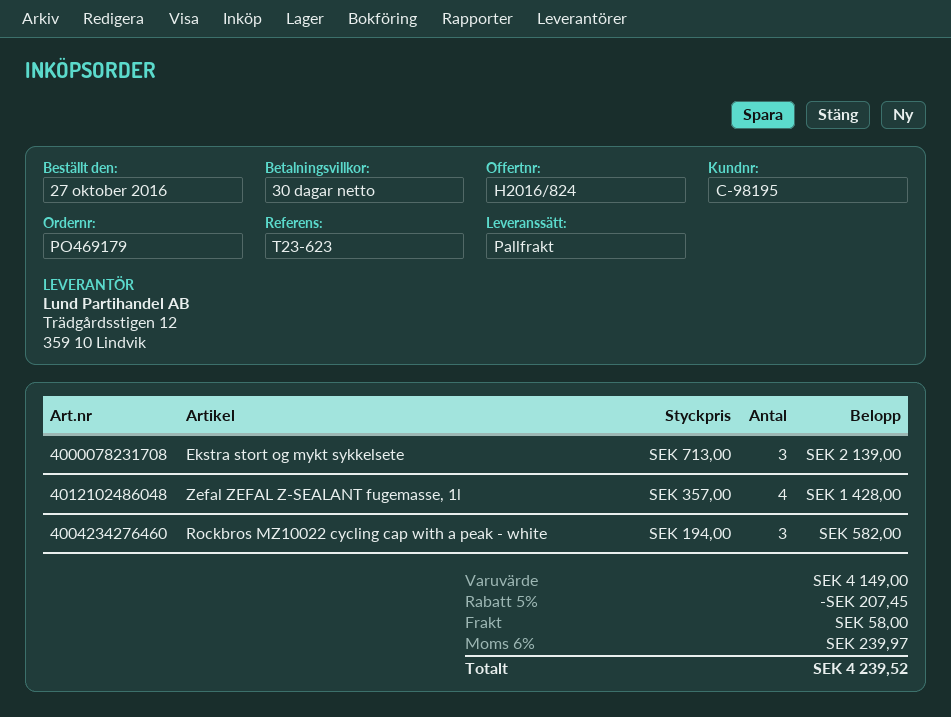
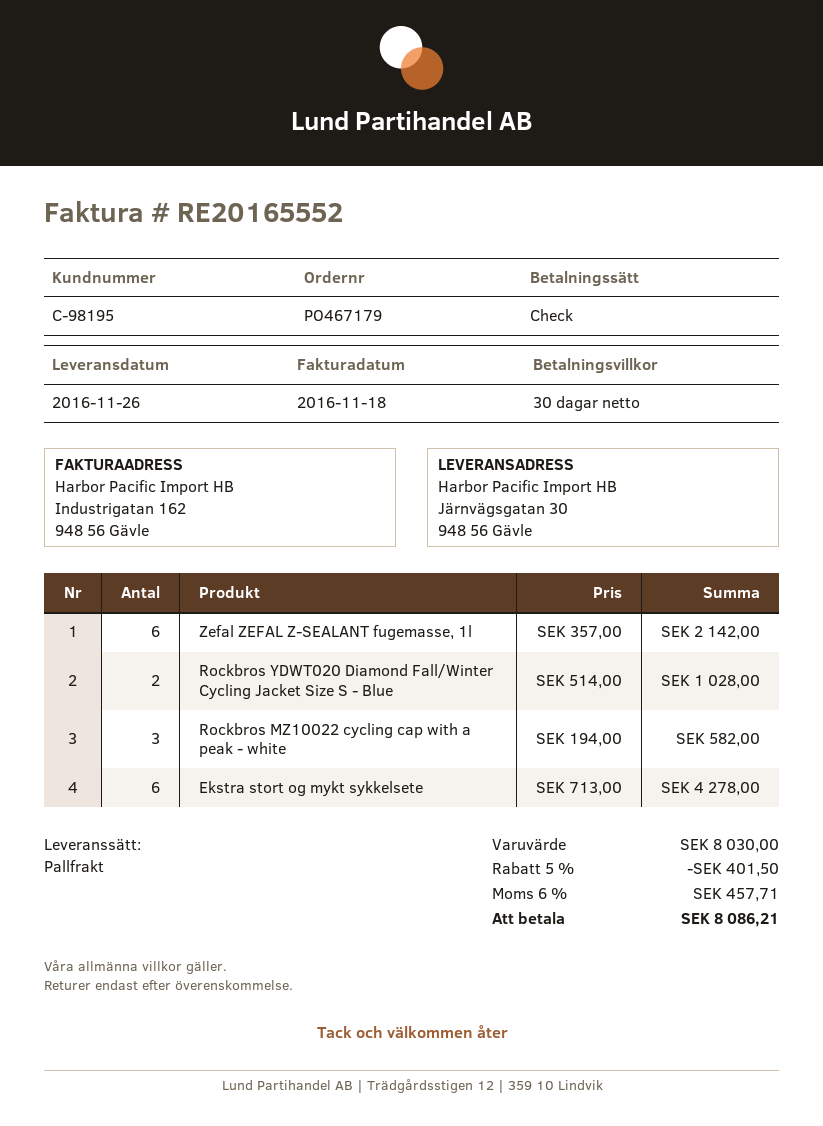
order number: PO469179 -> PO467179
Ekstra stort og mykt sykkelsete: 3 x 713.00 = 2139.00 -> 6 x 713.00 = 4278.00
Zefal ZEFAL Z-SEALANT fugemasse, 1l: 4 x 357.00 = 1428.00 -> 6 x 357.00 = 2142.00
Rockbros YDWT020 Diamond Fall/Winter Cycling Jacket Size S - Blue: none -> 2 x 514.00 = 1028.00
subtotal: 4149.00 -> 8030.00
discount: 5% = 207.45 -> 5% = 401.50
shipping: 58.00 -> none
tax: 6% = 239.97 -> 6% = 457.71
total: 4239.52 -> 8086.21

